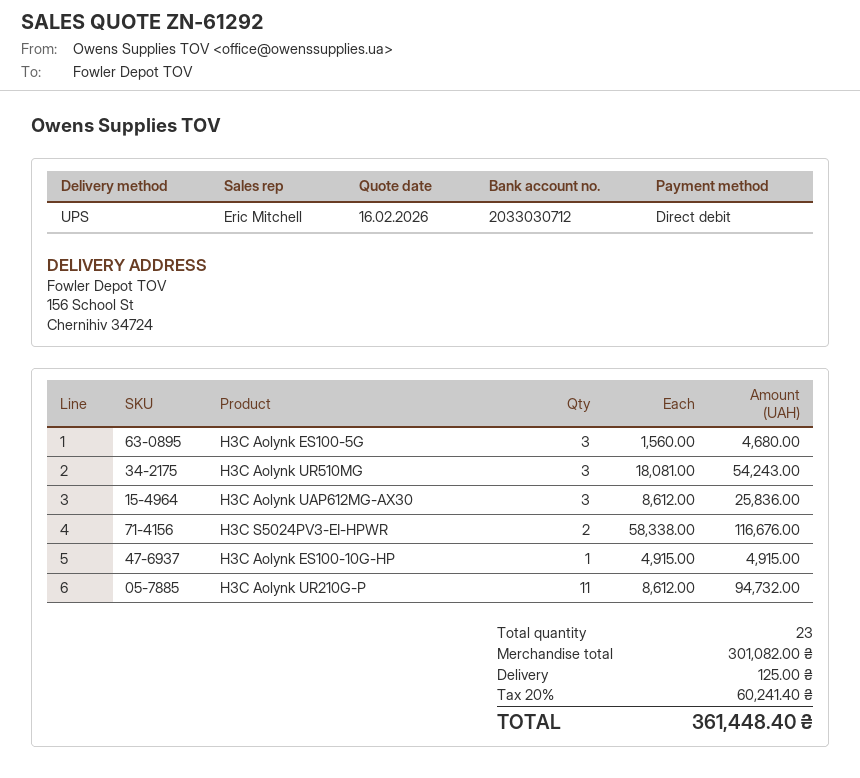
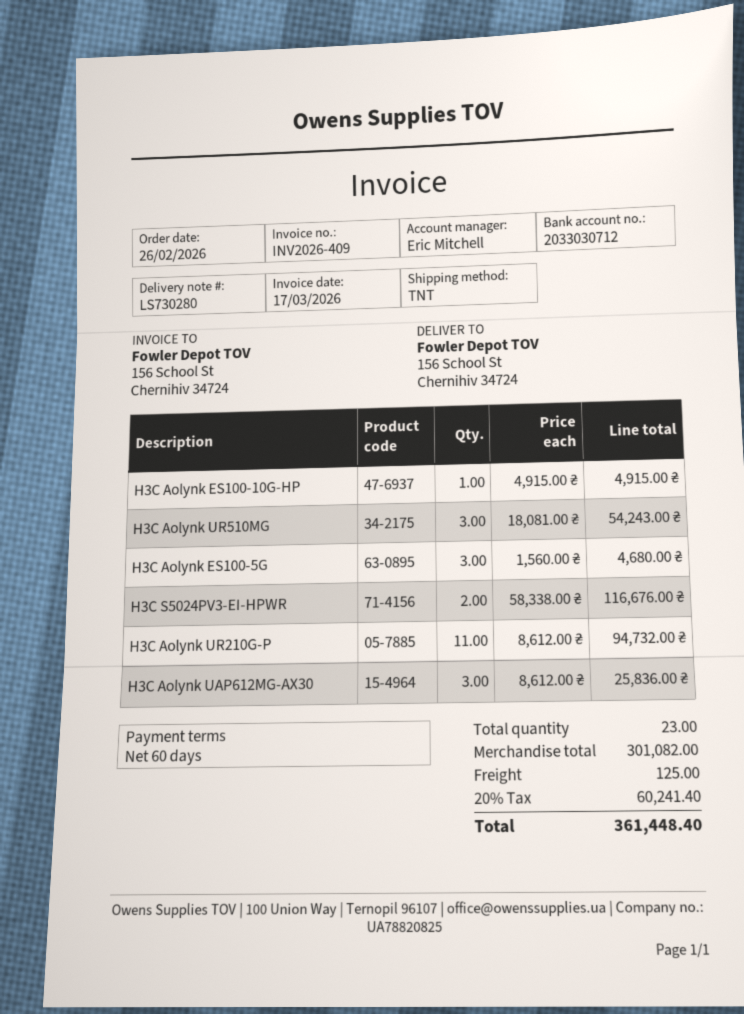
shipping method: UPS -> TNT

